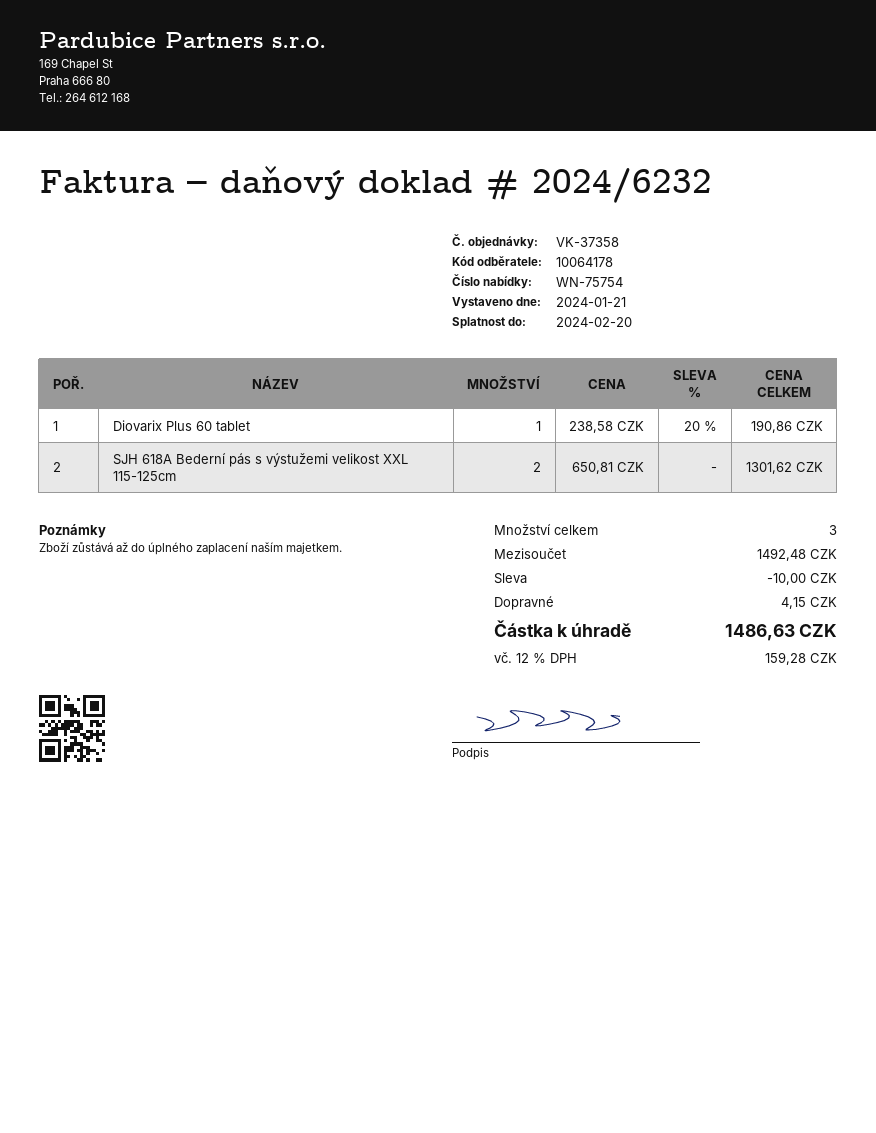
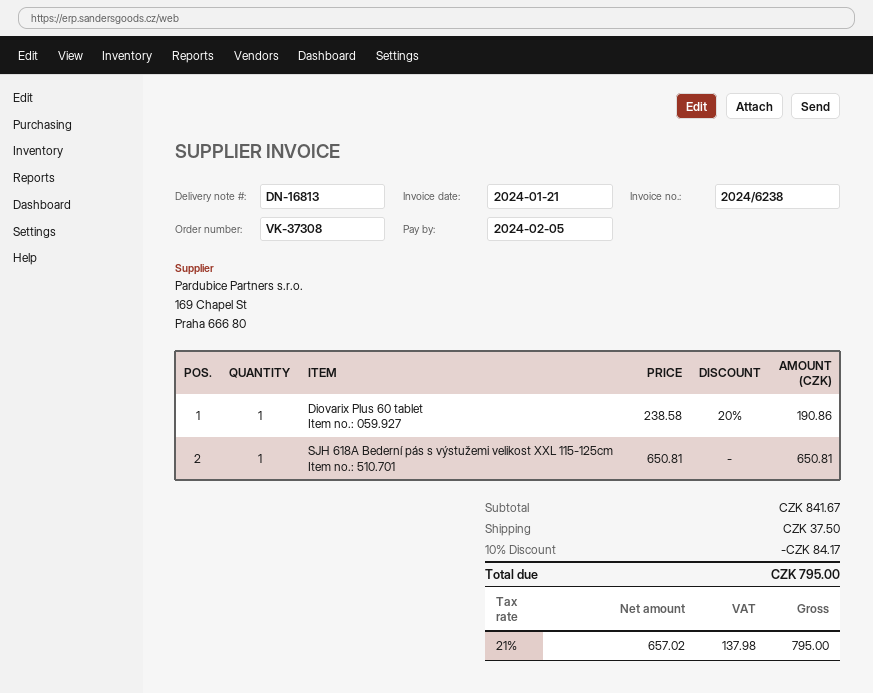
order number: VK-37358 -> VK-37308
invoice number: 2024/6232 -> 2024/6238
due date: 2024-02-20 -> 2024-02-05
SJH 618A Bederní pás s výstužemi velikost XXL 115-125cm: 2 x 650.81 = 1301.62 -> 1 x 650.81 = 650.81
subtotal: 1492.48 -> 841.67
discount: 10.00 -> 84.17
shipping: 4.15 -> 37.50
tax: 12% = 159.28 -> 21% = 137.98
total: 1486.63 -> 795.00

